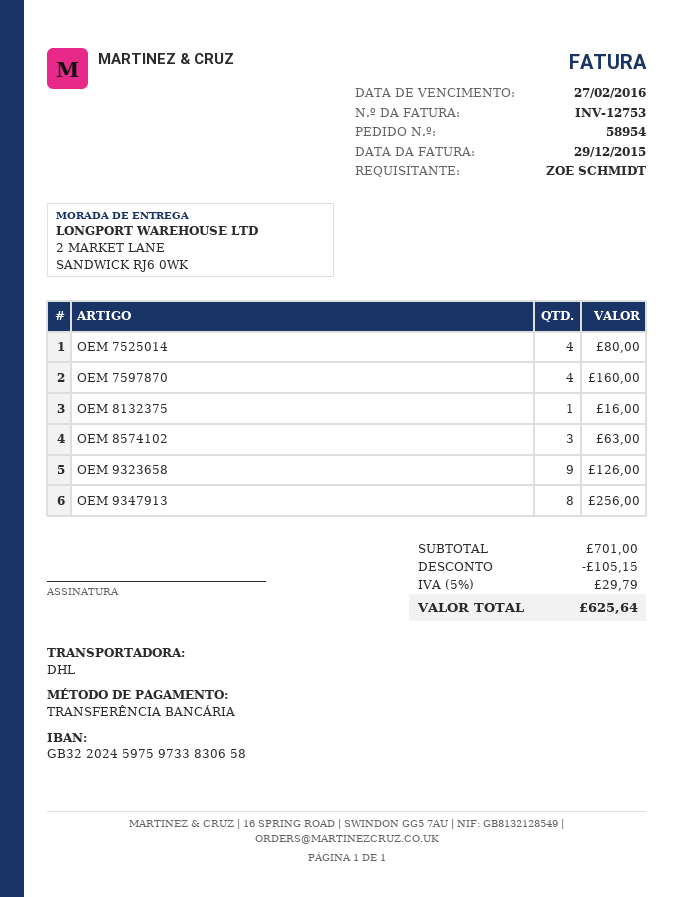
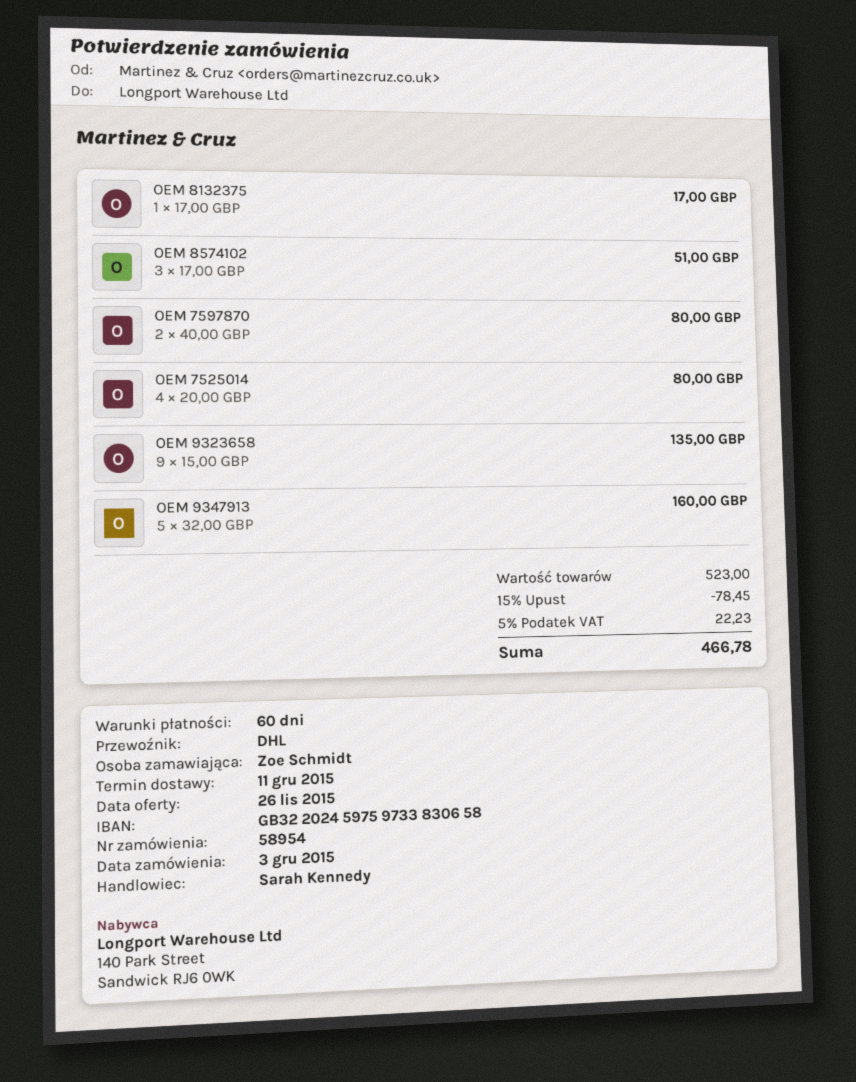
OEM 7597870: 4 for 160.00 -> 2 for 80.00
OEM 8132375: 1 for 16.00 -> 1 for 17.00
OEM 8574102: 3 for 63.00 -> 3 for 51.00
OEM 9323658: 9 for 126.00 -> 9 for 135.00
OEM 9347913: 8 for 256.00 -> 5 for 160.00
subtotal: 701.00 -> 523.00
discount: 105.15 -> 78.45
tax: 5% = 29.79 -> 5% = 22.23
total: 625.64 -> 466.78

